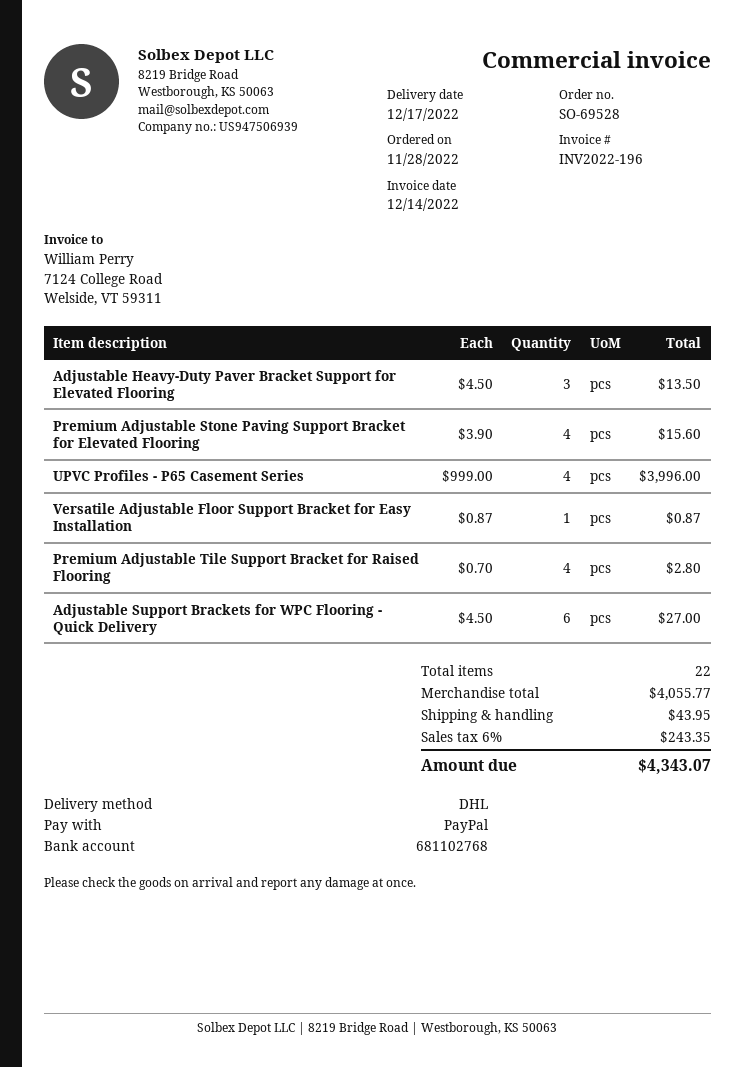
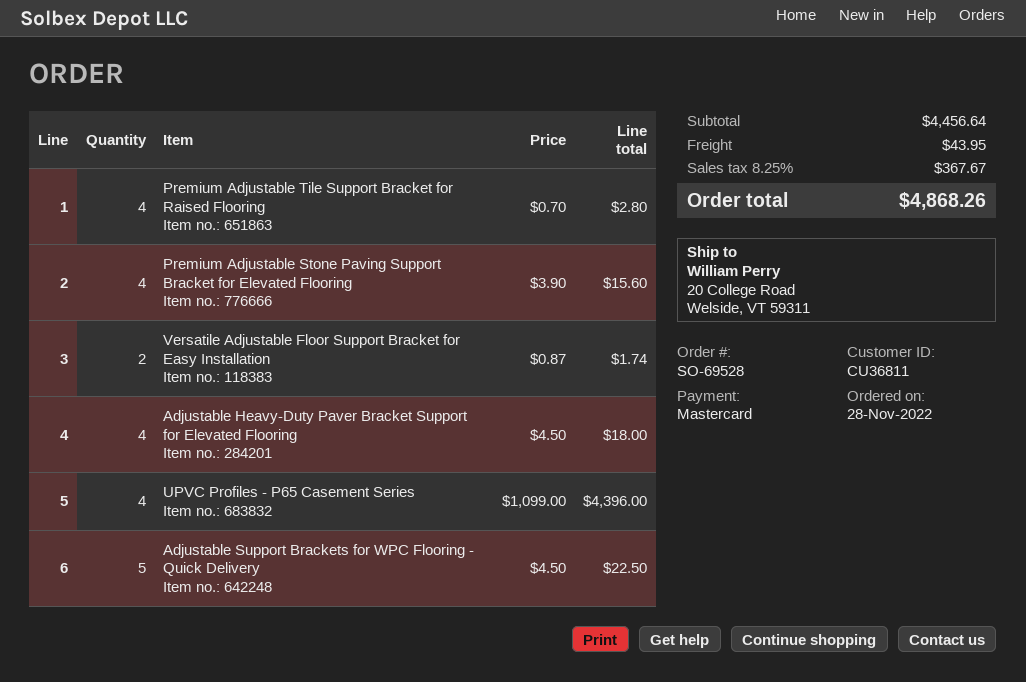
payment method: PayPal -> Mastercard
Adjustable Heavy-Duty Paver Bracket Support for Elevated Flooring: 3 x 4.50 = 13.50 -> 4 x 4.50 = 18.00
UPVC Profiles - P65 Casement Series: 4 x 999.00 = 3996.00 -> 4 x 1099.00 = 4396.00
Versatile Adjustable Floor Support Bracket for Easy Installation: 1 x 0.87 = 0.87 -> 2 x 0.87 = 1.74
Adjustable Support Brackets for WPC Flooring - Quick Delivery: 6 x 4.50 = 27.00 -> 5 x 4.50 = 22.50
subtotal: 4055.77 -> 4456.64
tax: 6% = 243.35 -> 8.25% = 367.67
total: 4343.07 -> 4868.26

